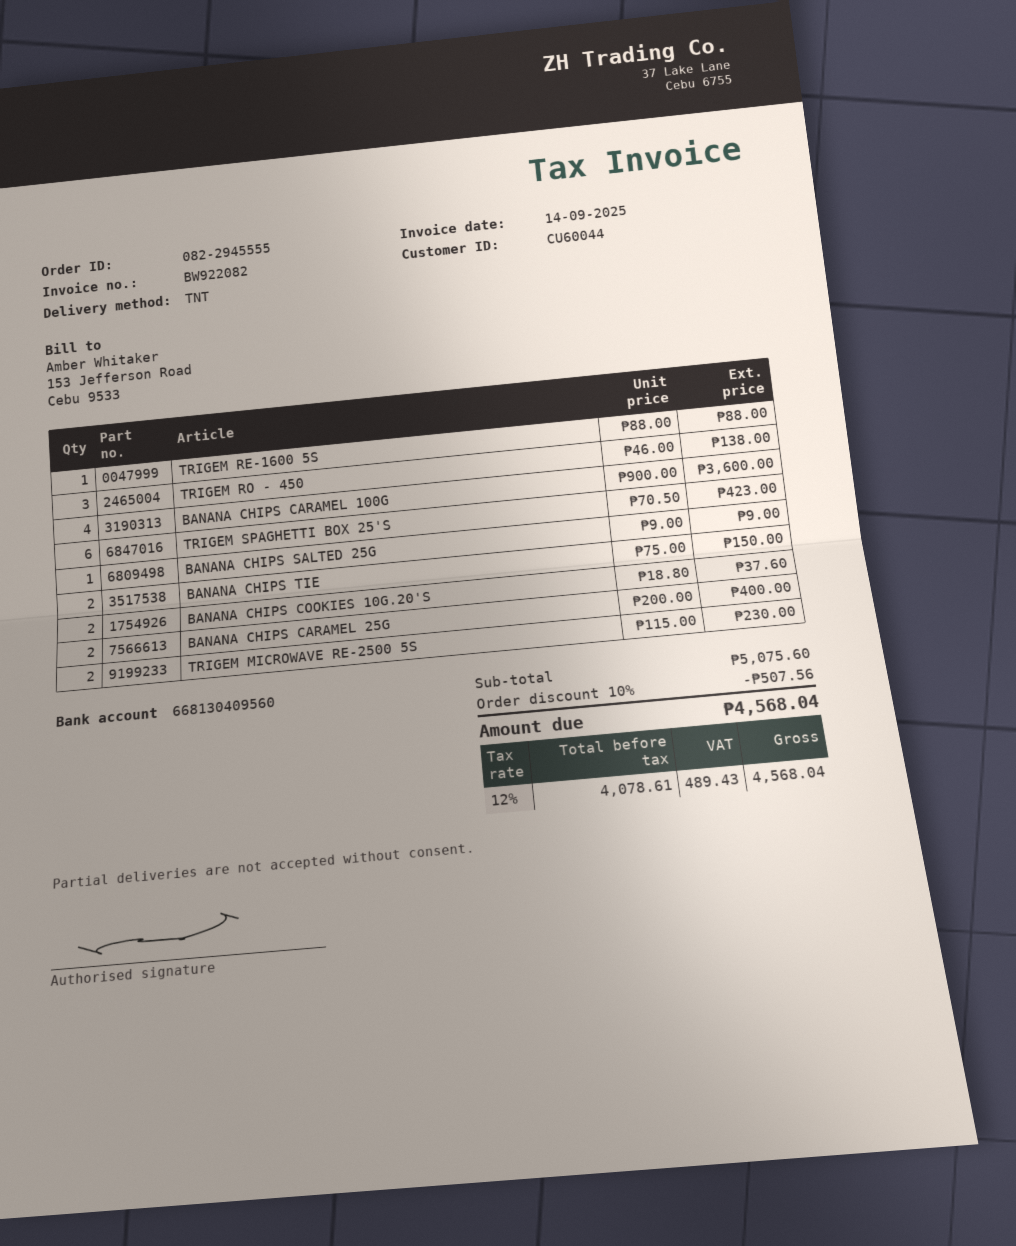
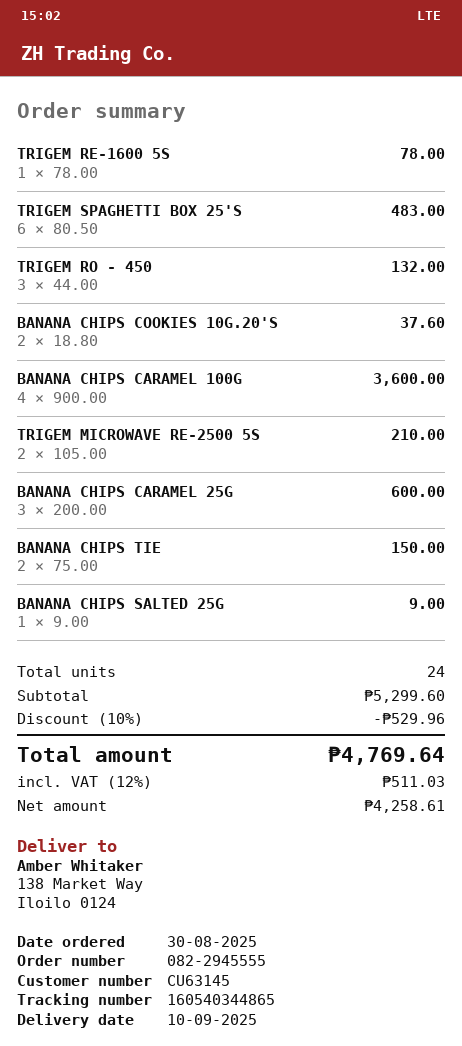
customer number: CU60044 -> CU63145
TRIGEM RE-1600 5S: 1 x 88.00 = 88.00 -> 1 x 78.00 = 78.00
TRIGEM RO - 450: 3 x 46.00 = 138.00 -> 3 x 44.00 = 132.00
TRIGEM SPAGHETTI BOX 25'S: 6 x 70.50 = 423.00 -> 6 x 80.50 = 483.00
BANANA CHIPS CARAMEL 25G: 2 x 200.00 = 400.00 -> 3 x 200.00 = 600.00
TRIGEM MICROWAVE RE-2500 5S: 2 x 115.00 = 230.00 -> 2 x 105.00 = 210.00
subtotal: 5075.60 -> 5299.60
discount: 10% = 507.56 -> 10% = 529.96
net: 4078.61 -> 4258.61
tax: 12% = 489.43 -> 12% = 511.03
total: 4568.04 -> 4769.64

